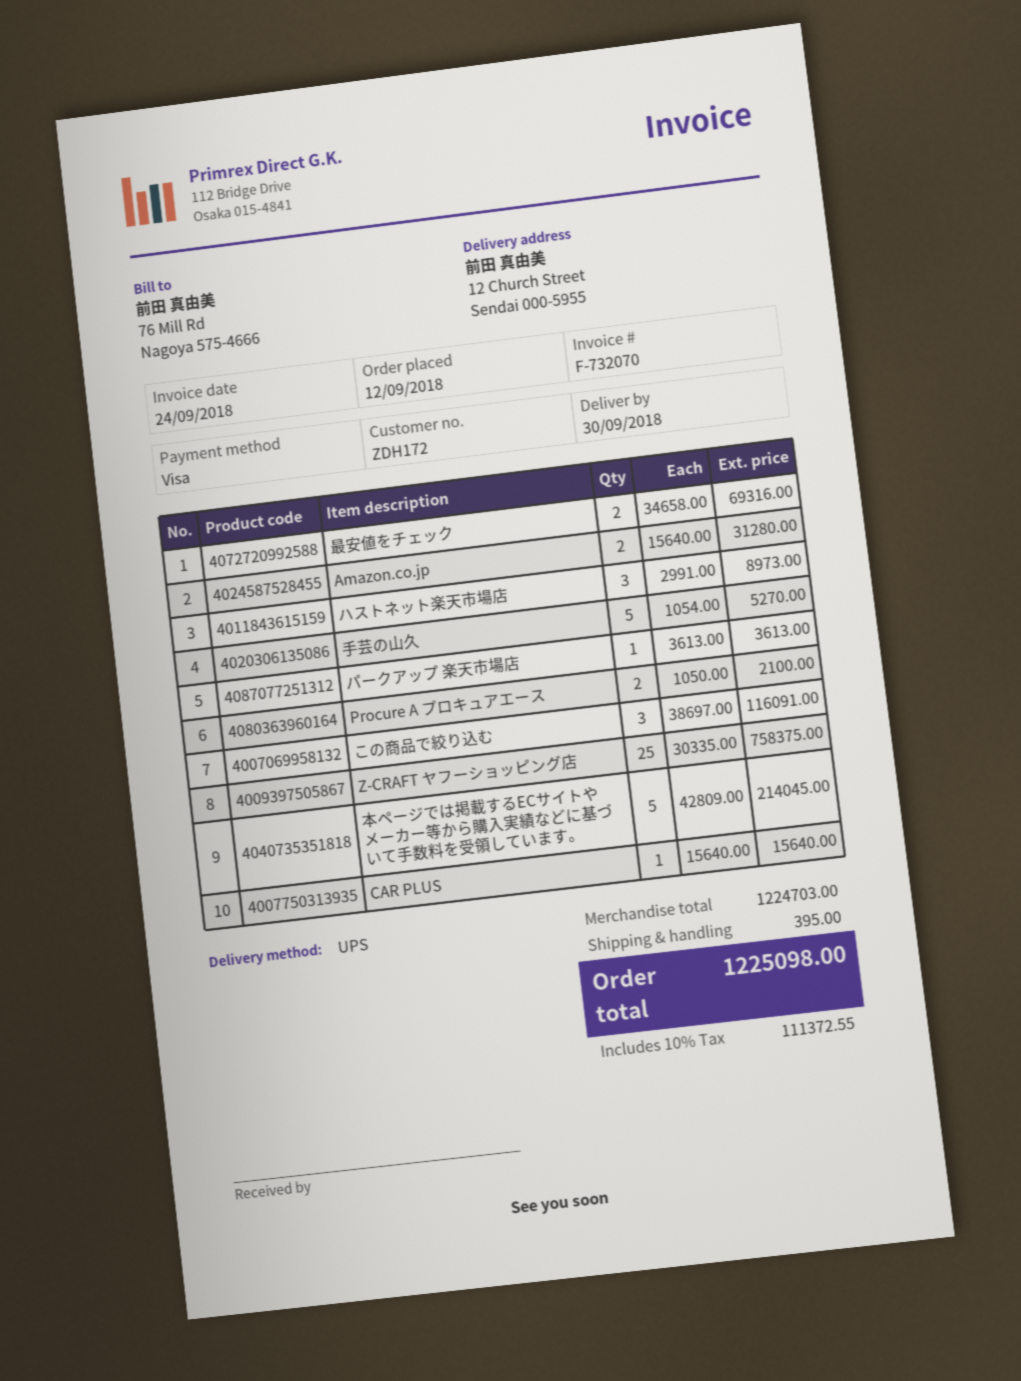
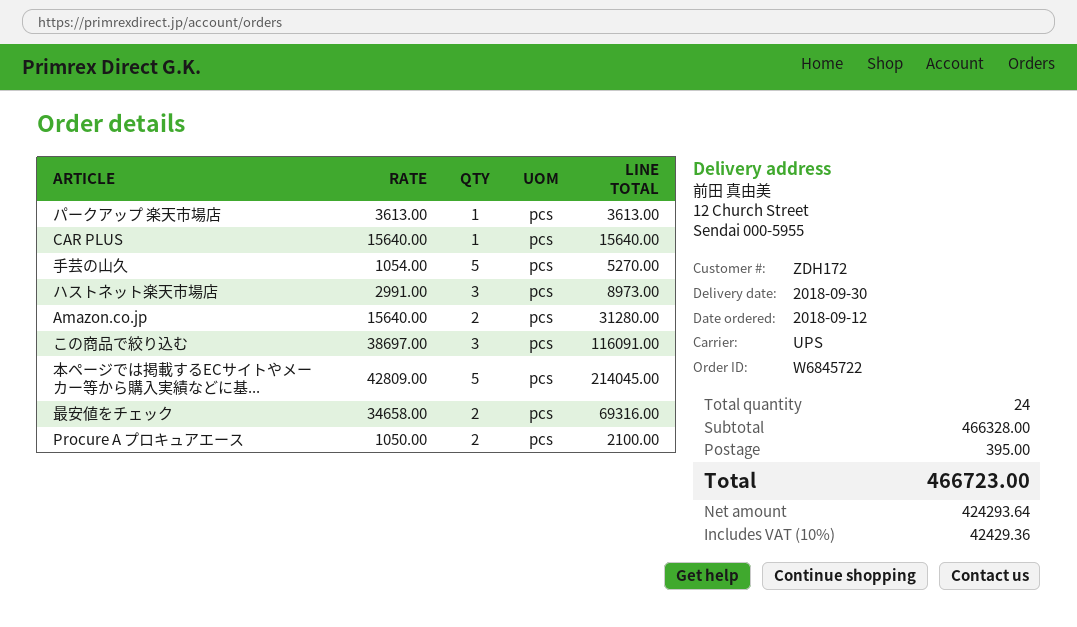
Z-CRAFT ヤフーショッピング店: 25 x 30335.00 = 758375.00 -> none
subtotal: 1224703.00 -> 466328.00
tax: 10% = 111372.55 -> 10% = 42429.36
total: 1225098.00 -> 466723.00

